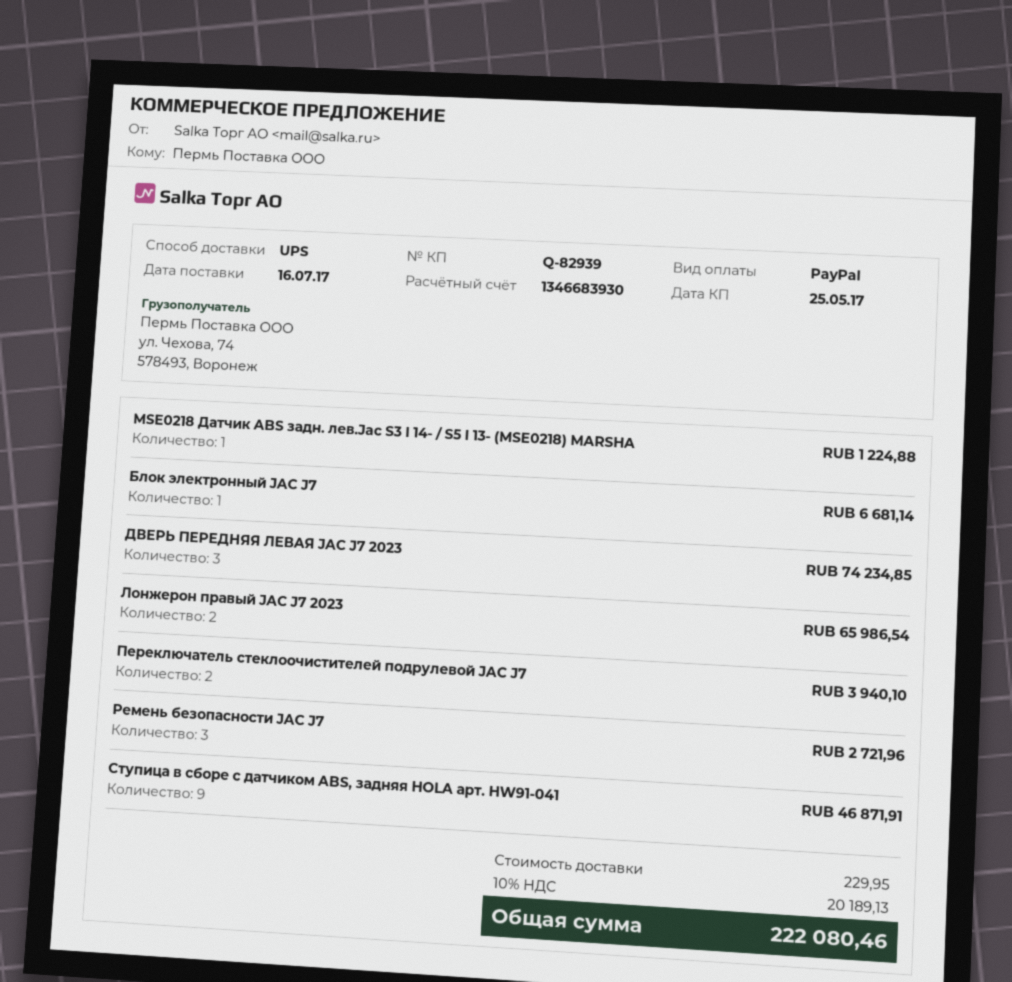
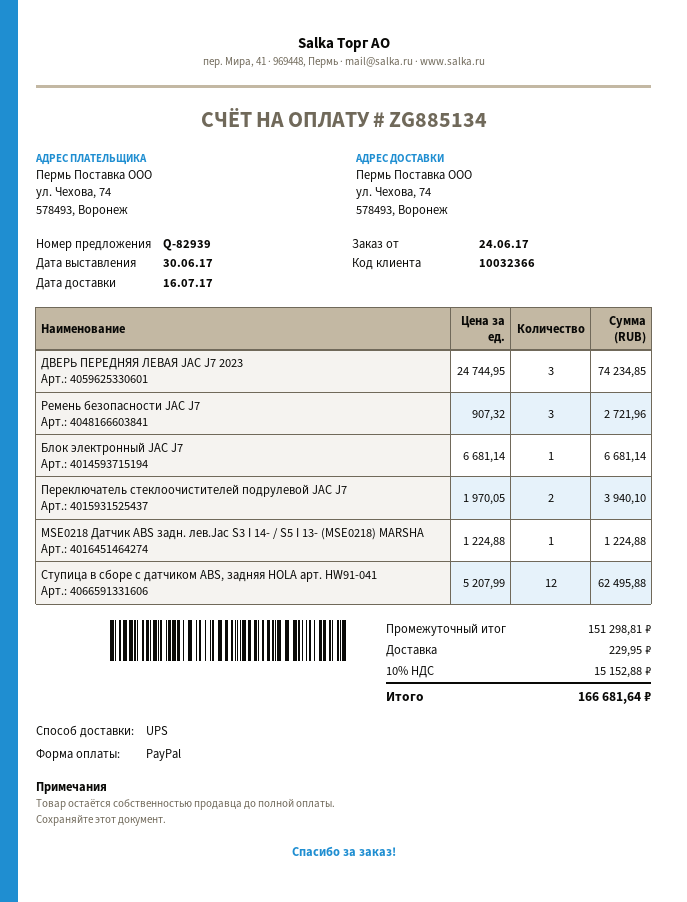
Лонжерон правый JAC J7 2023: 2 for 65986.54 -> none
Ступица в сборе с датчиком ABS, задняя HOLA арт. HW91-041: 9 for 46871.91 -> 12 for 62495.88
tax: 10% = 20189.13 -> 10% = 15152.88
total: 222080.46 -> 166681.64

